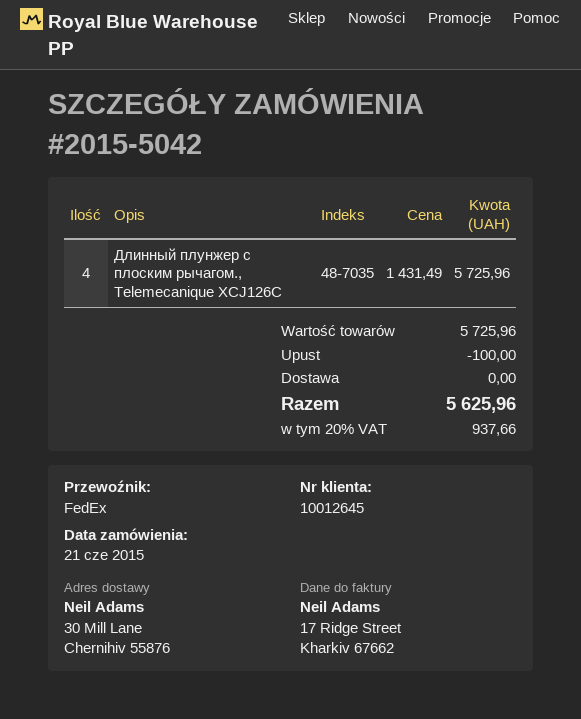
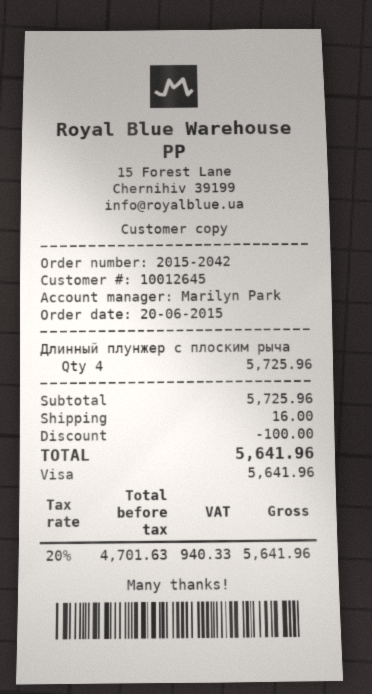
order number: 2015-5042 -> 2015-2042
order date: 2015-06-21 -> 2015-06-20
shipping: 0.00 -> 16.00
tax: 20% = 937.66 -> 20% = 940.33
total: 5625.96 -> 5641.96

